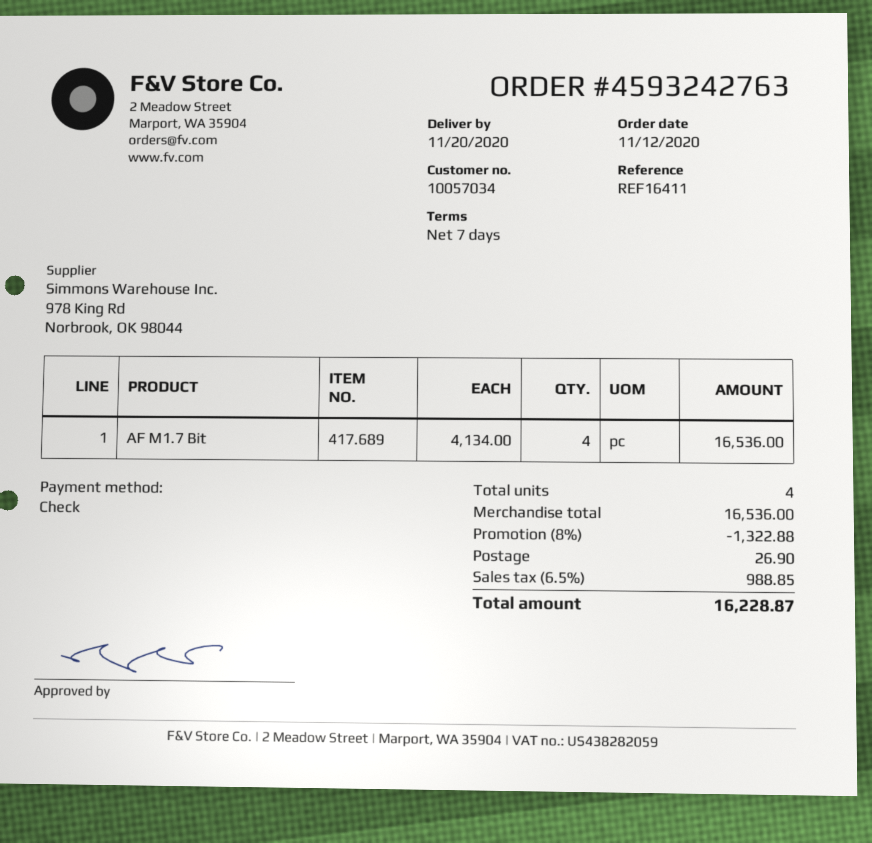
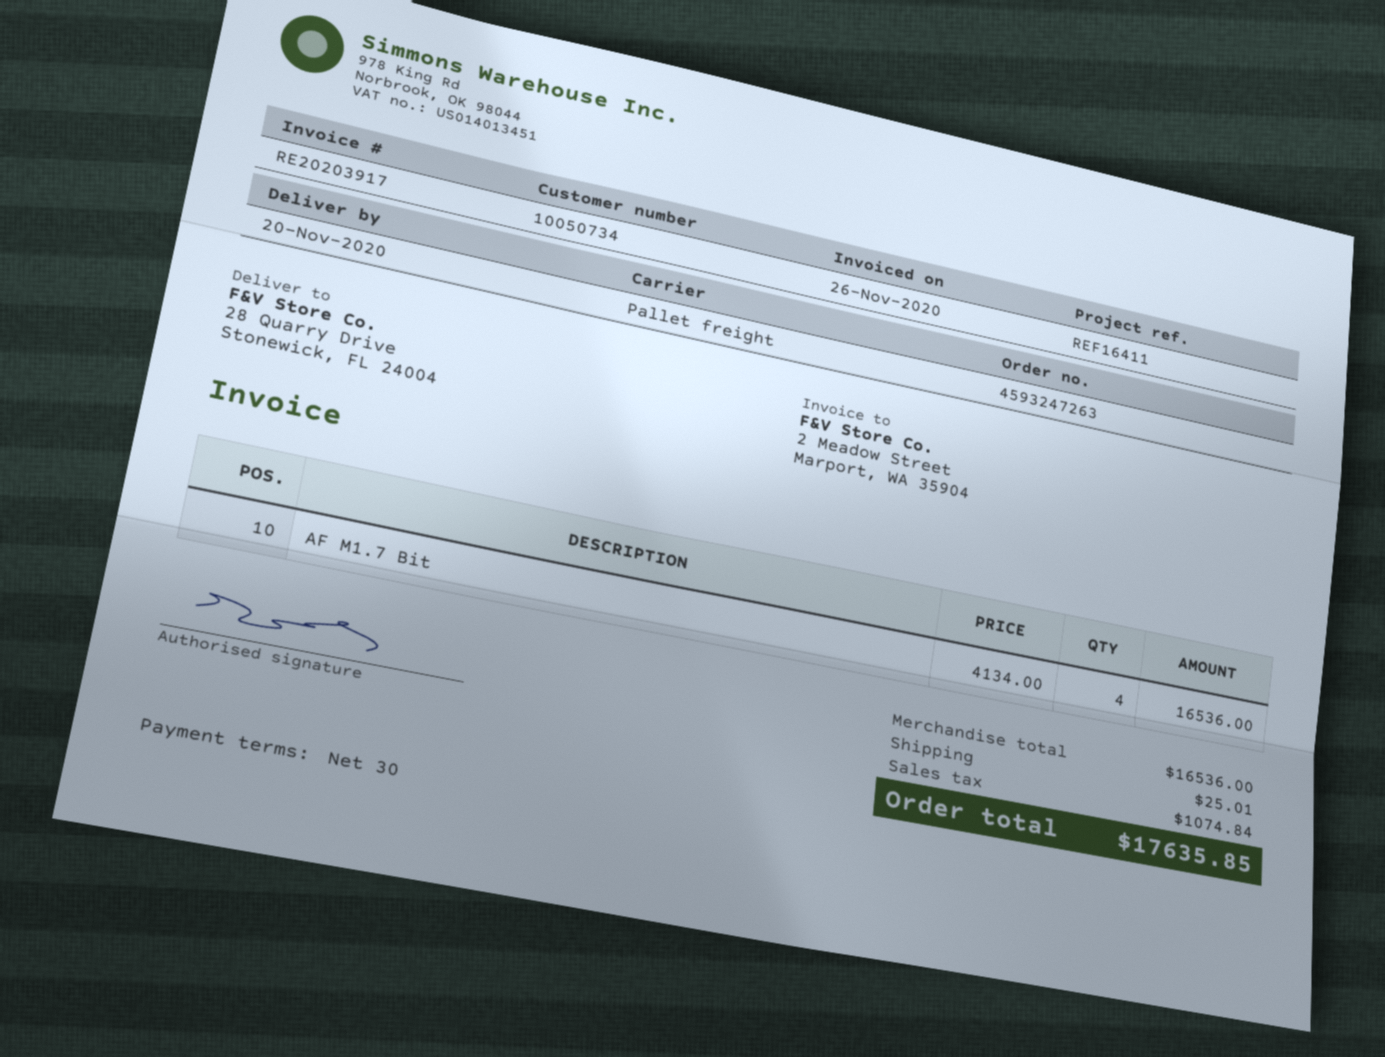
order number: 4593242763 -> 4593247263
payment terms: 7 days -> 30 days
customer number: 10057034 -> 10050734
discount: 8% = 1322.88 -> none
shipping: 26.90 -> 25.01
tax: 988.85 -> 1074.84
total: 16228.87 -> 17635.85

